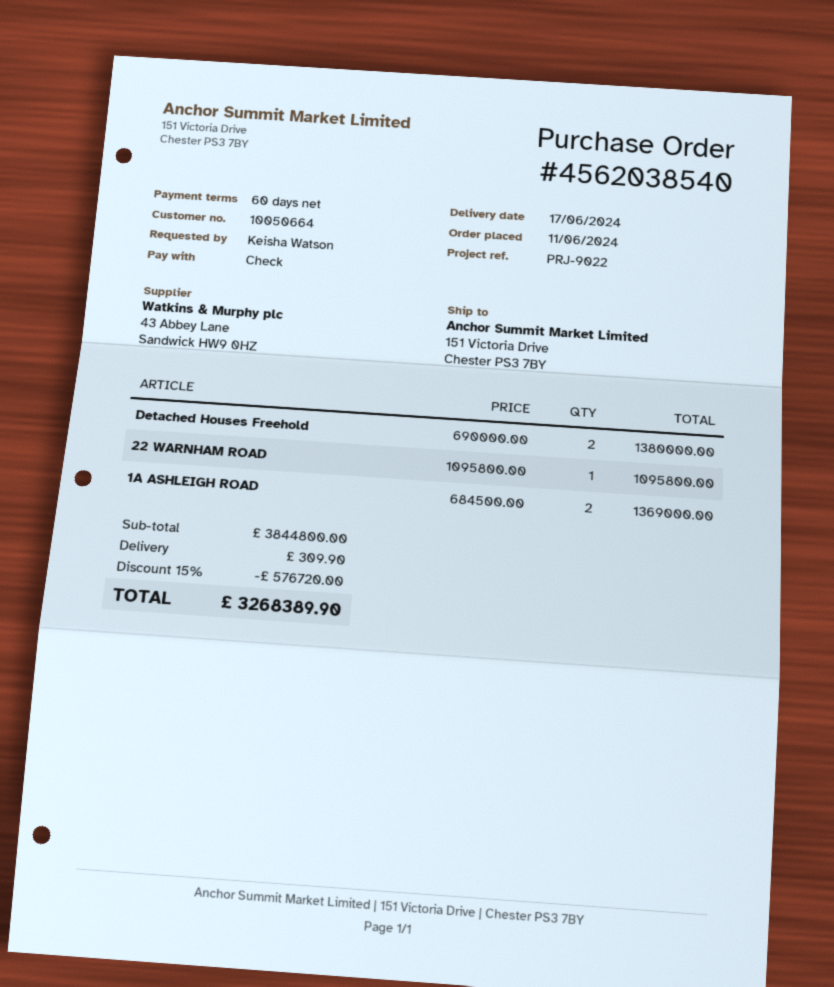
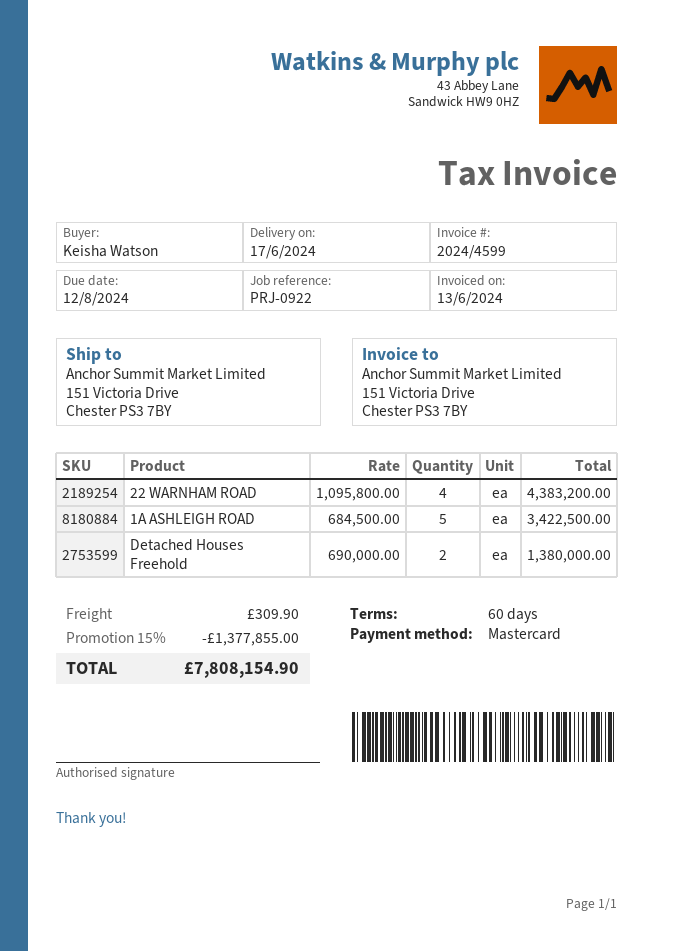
reference: PRJ-9022 -> PRJ-0922
payment method: cheque -> Mastercard
22 WARNHAM ROAD: 1 x 1095800.00 = 1095800.00 -> 4 x 1095800.00 = 4383200.00
1A ASHLEIGH ROAD: 2 x 684500.00 = 1369000.00 -> 5 x 684500.00 = 3422500.00
discount: 15% = 576720.00 -> 15% = 1377855.00
total: 3268389.90 -> 7808154.90

